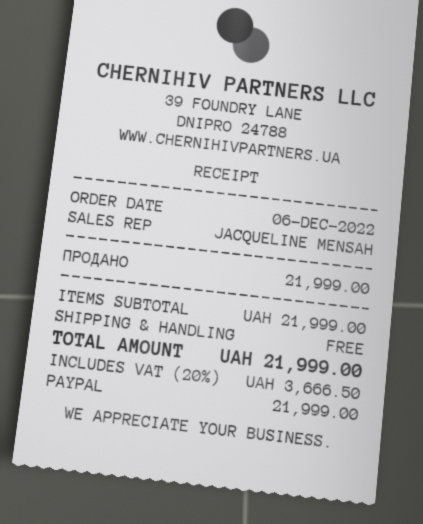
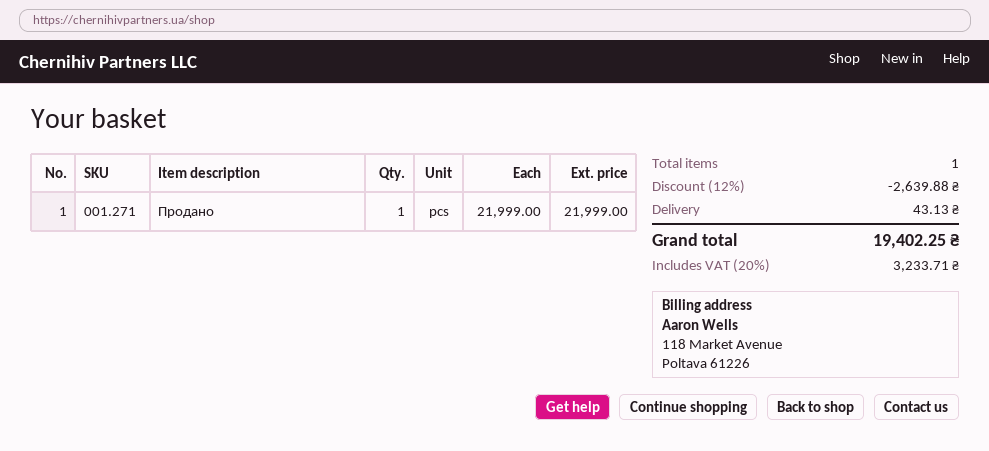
discount: none -> 12% = 2639.88
shipping: 0.00 -> 43.13
tax: 20% = 3666.50 -> 20% = 3233.71
total: 21999.00 -> 19402.25

